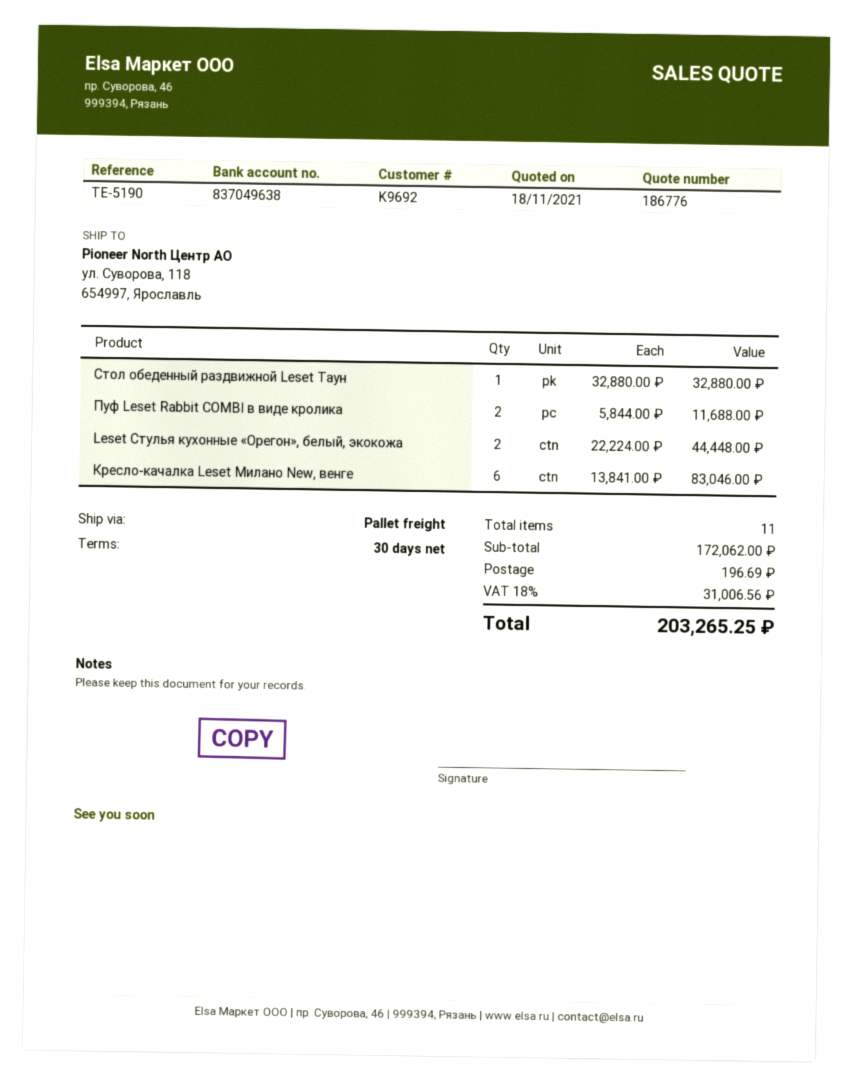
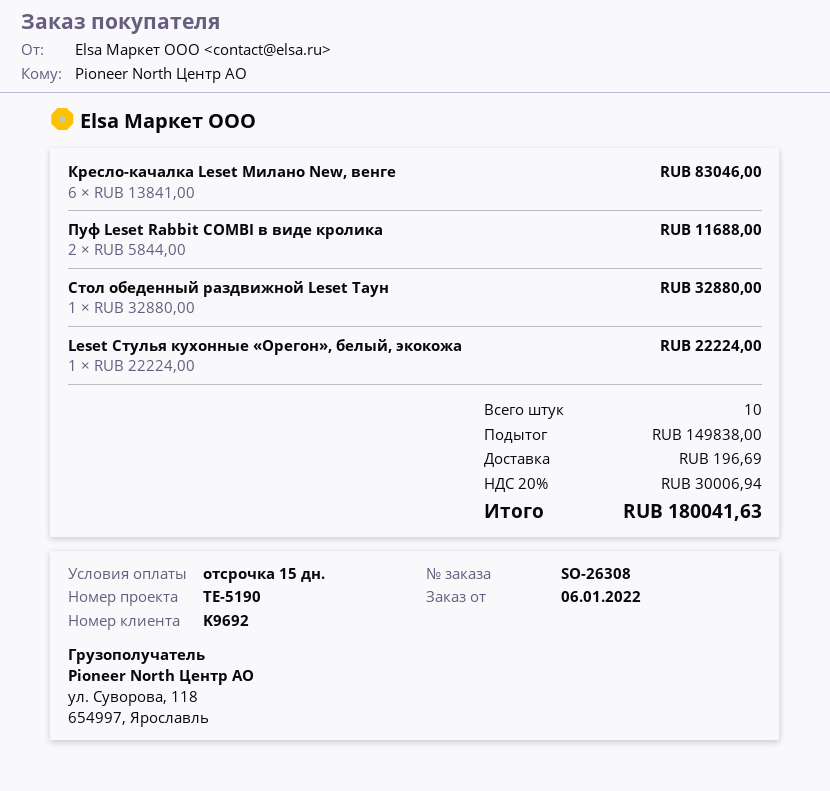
payment terms: 30 days -> 15 days
Leset Стулья кухонные «Орегон», белый, экокожа: 2 x 22224.00 = 44448.00 -> 1 x 22224.00 = 22224.00
total quantity: 11 -> 10
subtotal: 172062.00 -> 149838.00
tax: 18% = 31006.56 -> 20% = 30006.94
total: 203265.25 -> 180041.63

